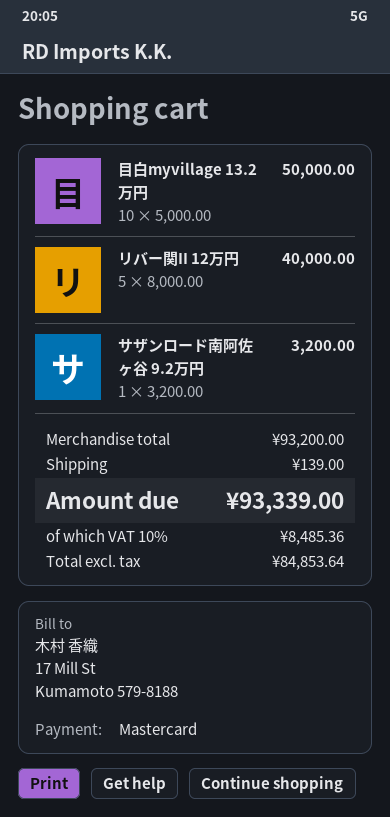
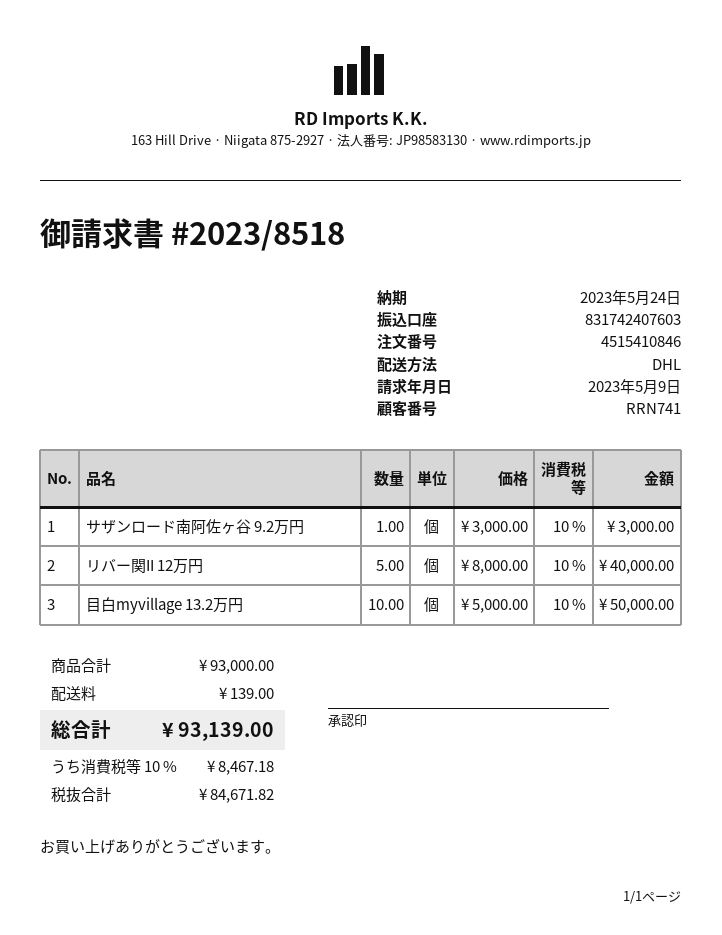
サザンロード南阿佐ヶ谷 9.2万円: 1 x 3200.00 = 3200.00 -> 1 x 3000.00 = 3000.00
subtotal: 93200.00 -> 93000.00
net: 84853.64 -> 84671.82
tax: 10% = 8485.36 -> 10% = 8467.18
total: 93339.00 -> 93139.00

